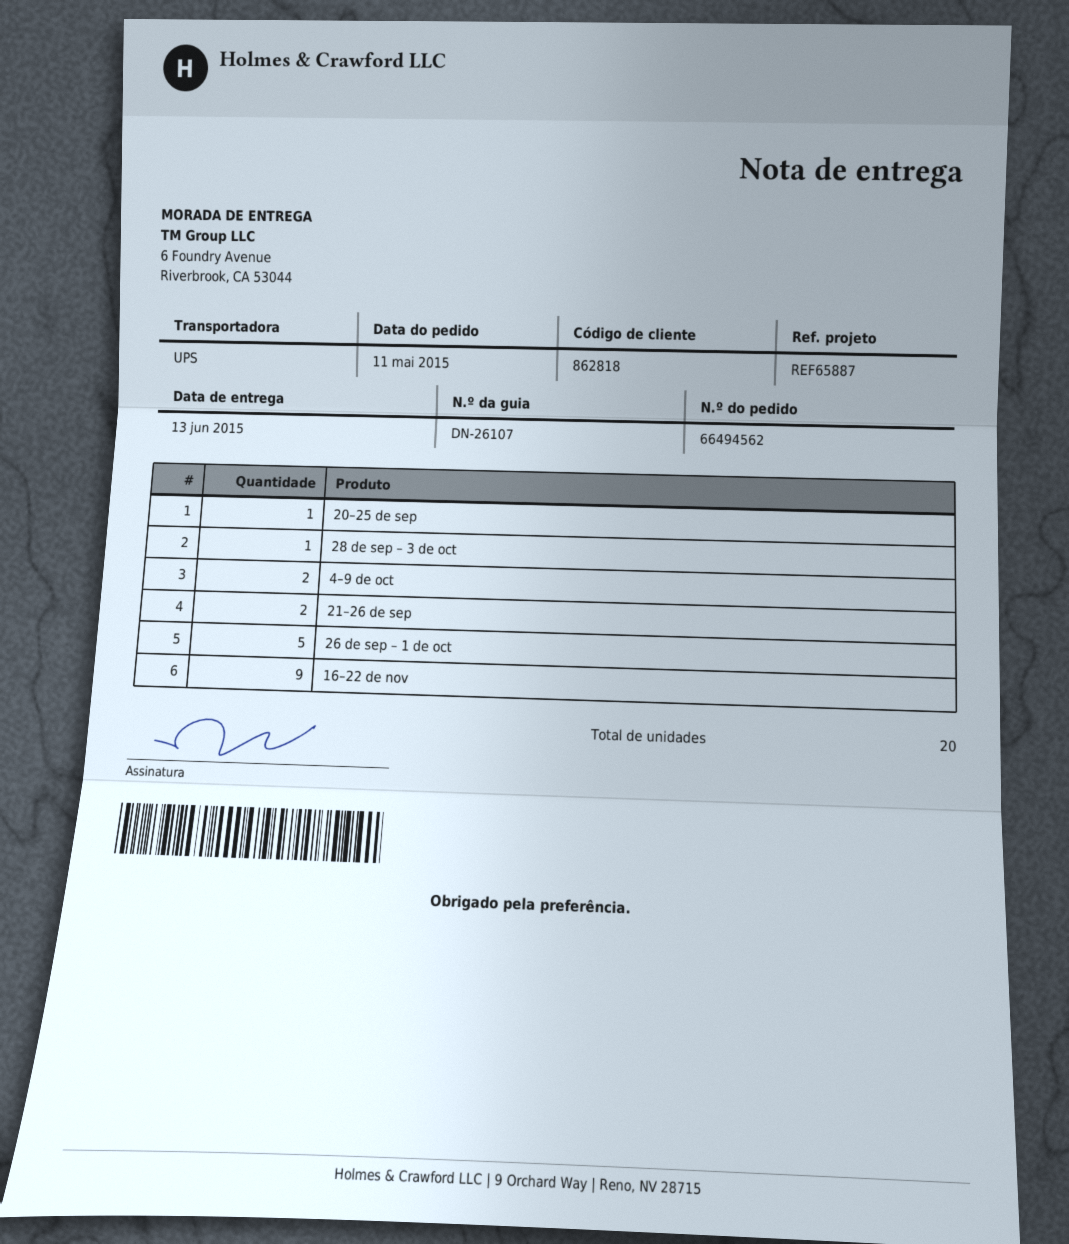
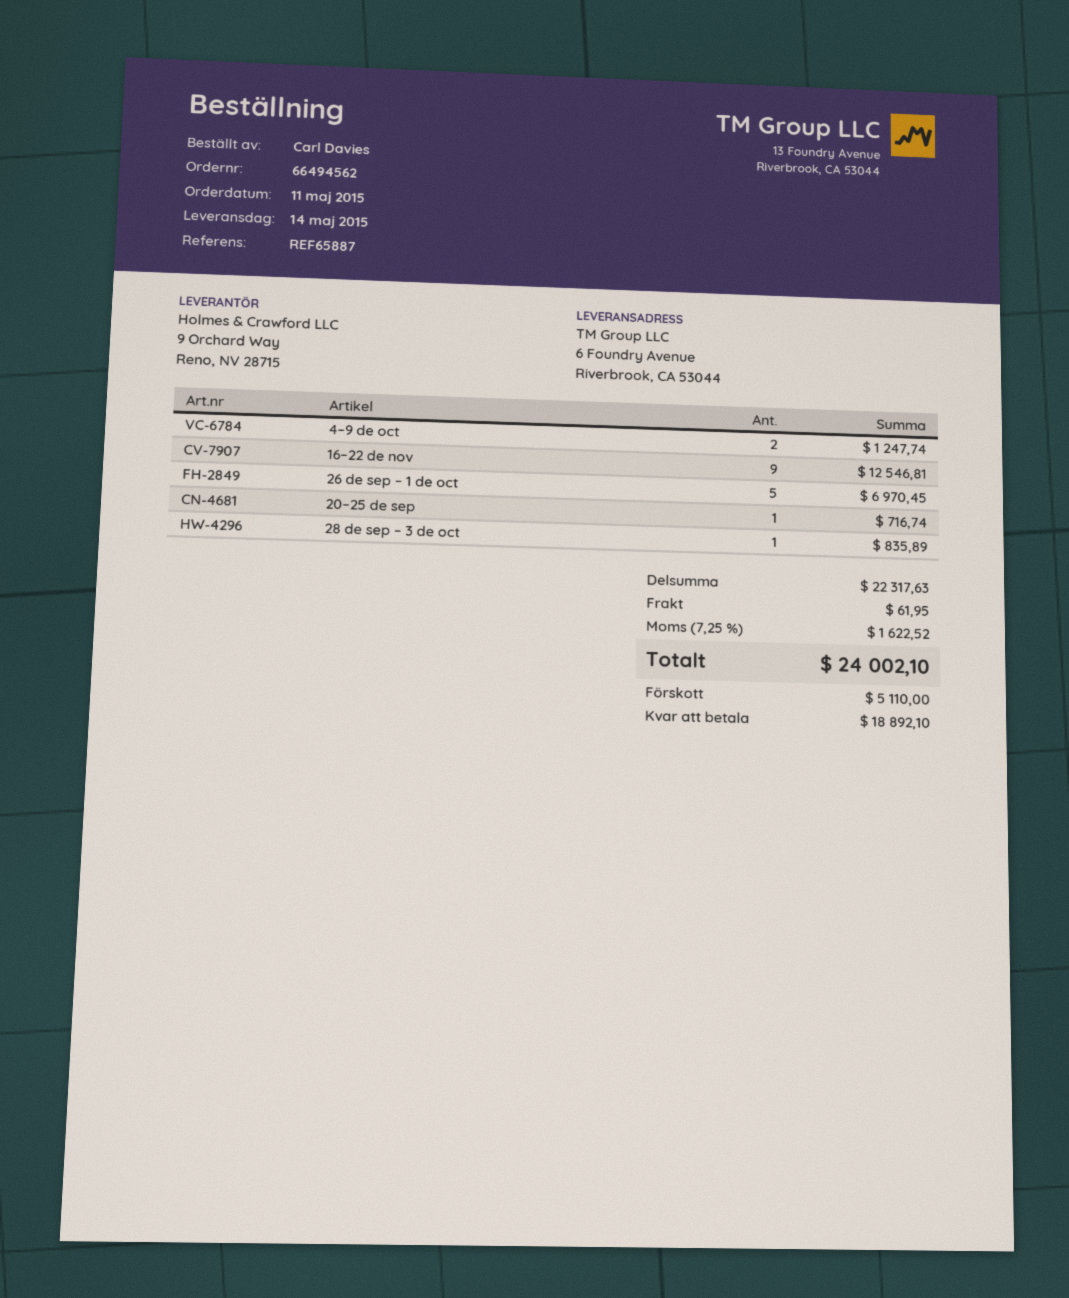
delivery date: 2015-06-13 -> 2015-05-14
21–26 de sep: 2 -> none

